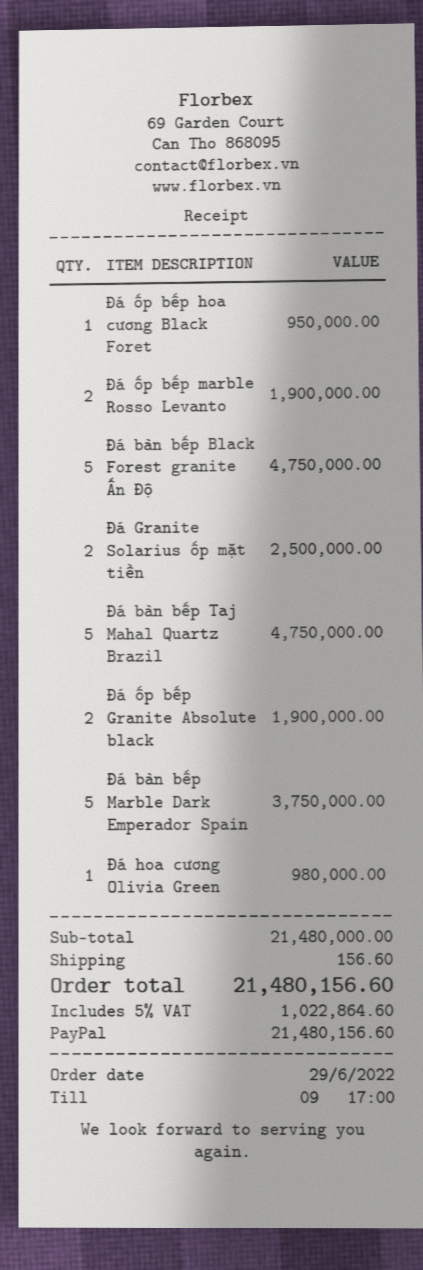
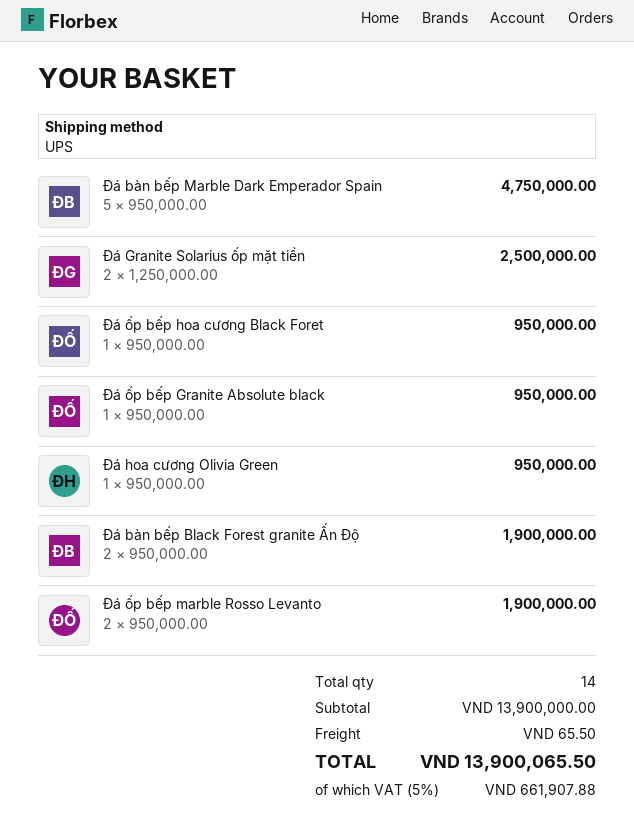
Đá bàn bếp Black Forest granite Ấn Độ: 5 for 4750000.00 -> 2 for 1900000.00
Đá bàn bếp Taj Mahal Quartz Brazil: 5 for 4750000.00 -> none
Đá ốp bếp Granite Absolute black: 2 for 1900000.00 -> 1 for 950000.00
Đá bàn bếp Marble Dark Emperador Spain: 5 for 3750000.00 -> 5 for 4750000.00
Đá hoa cương Olivia Green: 1 for 980000.00 -> 1 for 950000.00
subtotal: 21480000.00 -> 13900000.00
shipping: 156.60 -> 65.50
tax: 5% = 1022864.60 -> 5% = 661907.88
total: 21480156.60 -> 13900065.50

